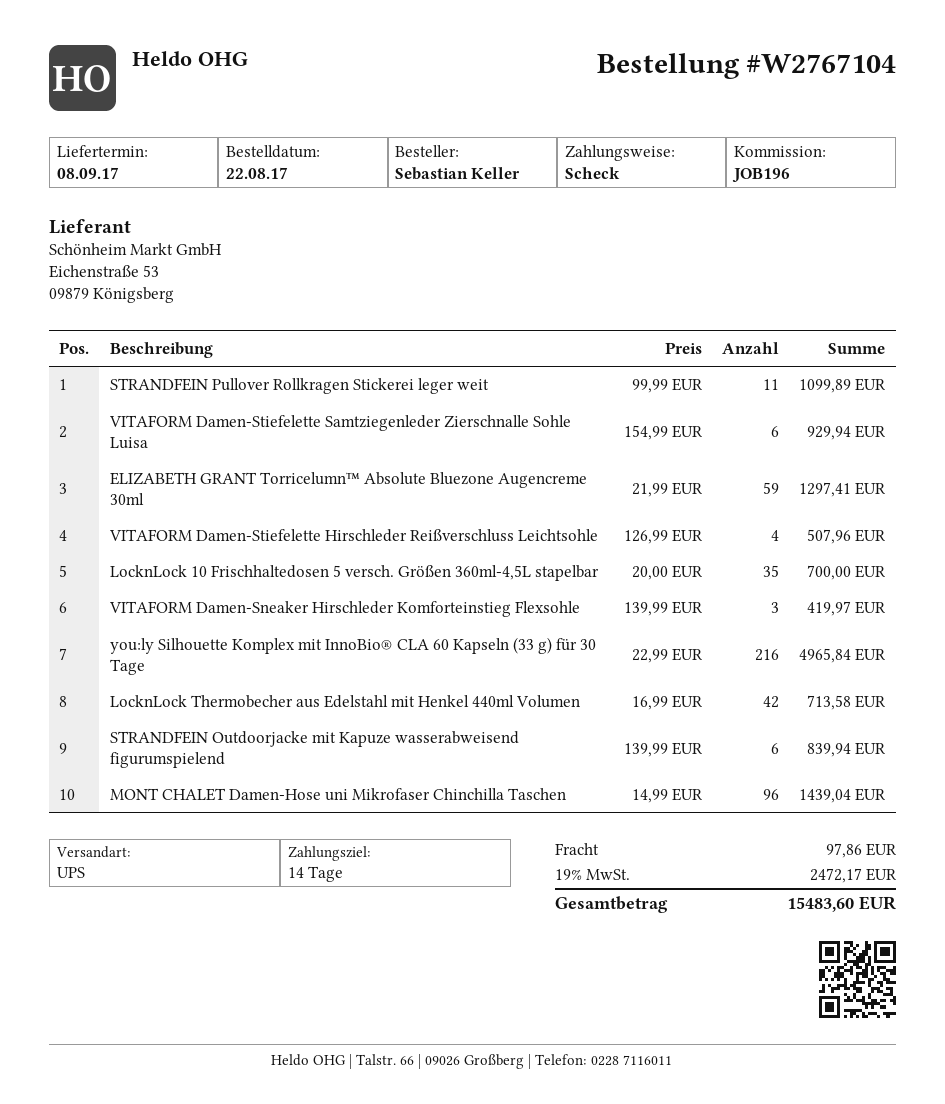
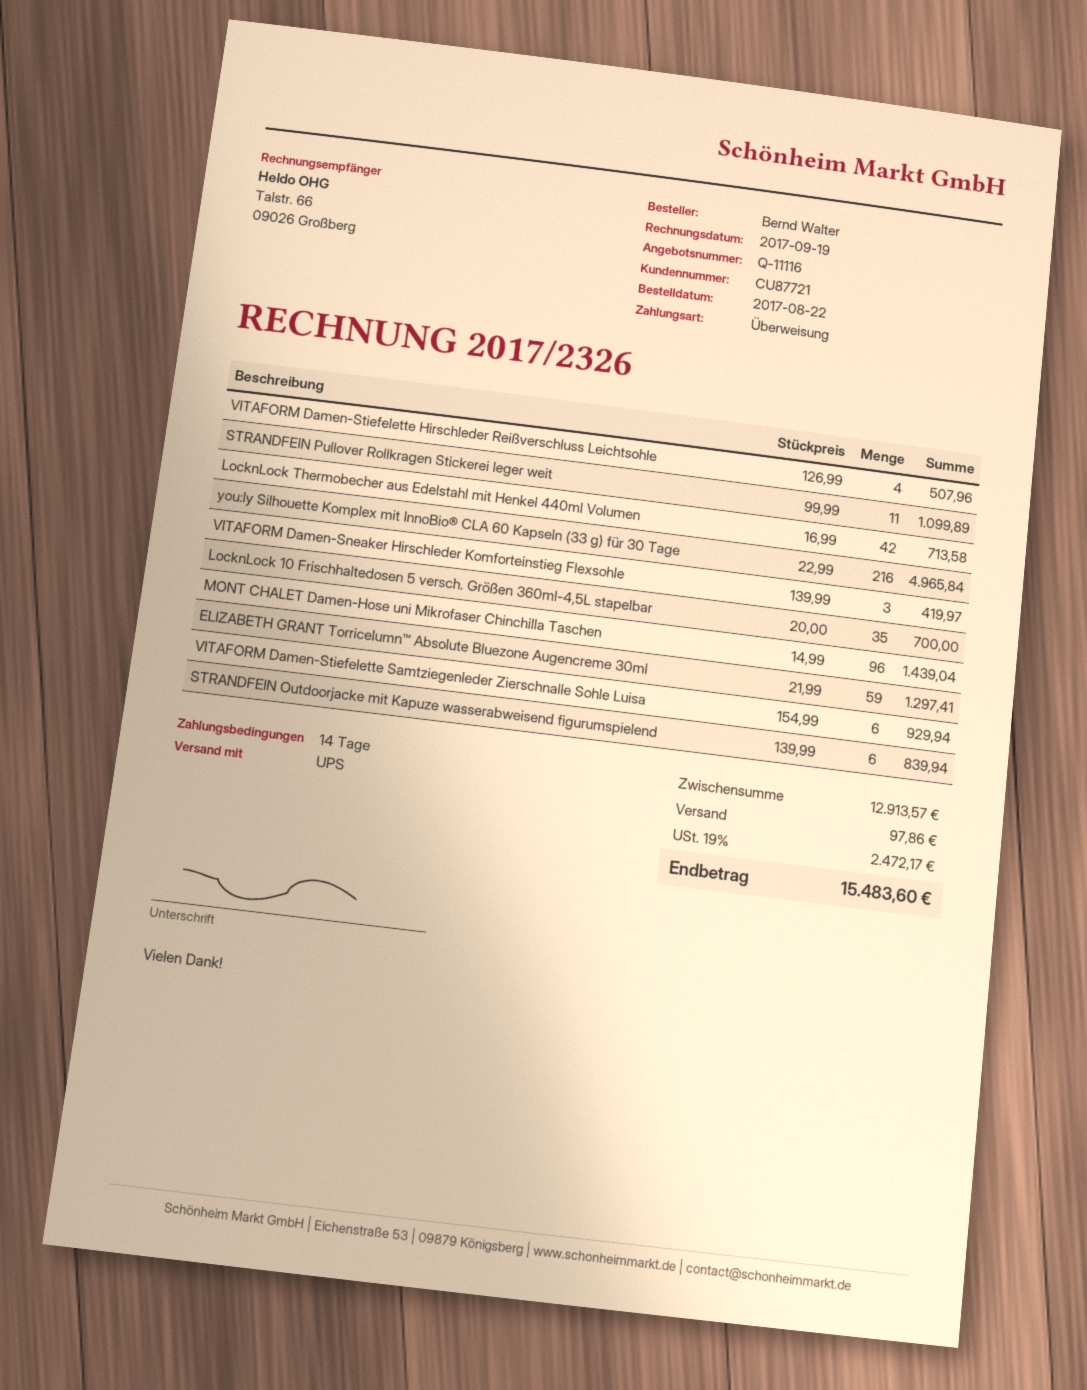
ordered by: Sebastian Keller -> Bernd Walter
payment method: cheque -> bank transfer

